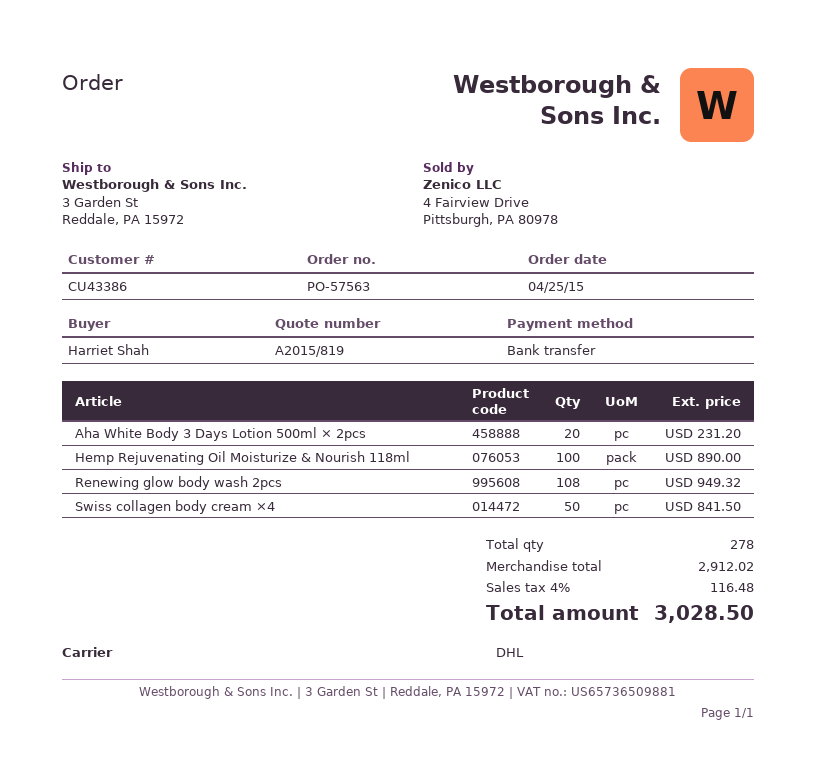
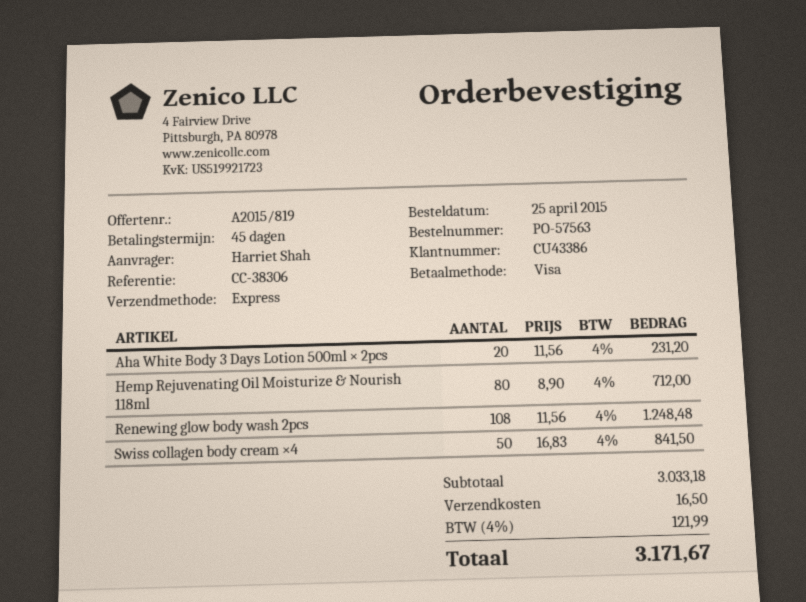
payment method: bank transfer -> Visa
shipping method: DHL -> express
Hemp Rejuvenating Oil Moisturize & Nourish 118ml: 100 for 890.00 -> 80 for 712.00
Renewing glow body wash 2pcs: 108 for 949.32 -> 108 for 1248.48
subtotal: 2912.02 -> 3033.18
shipping: none -> 16.50
tax: 4% = 116.48 -> 4% = 121.99
total: 3028.50 -> 3171.67

